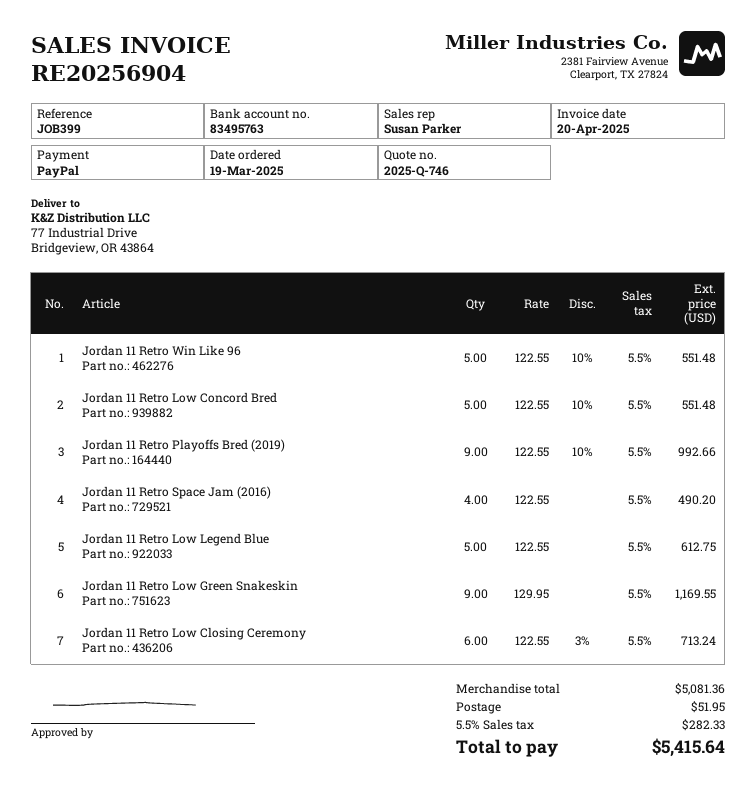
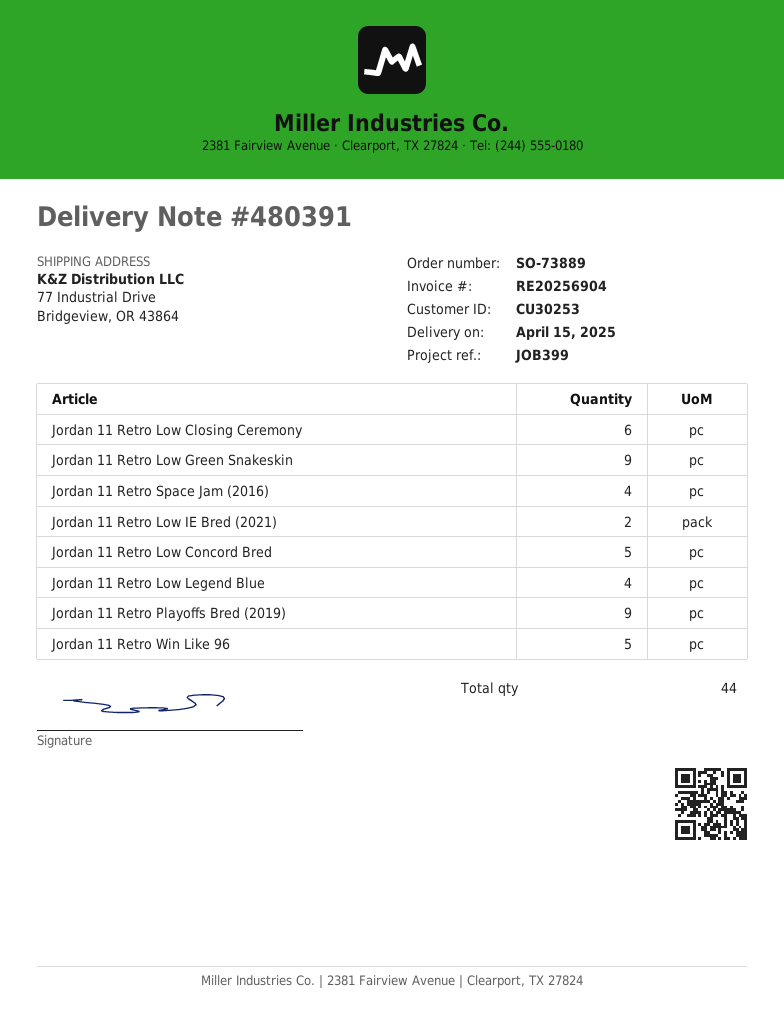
Jordan 11 Retro Low Legend Blue: 5 -> 4
Jordan 11 Retro Low IE Bred (2021): none -> 2

